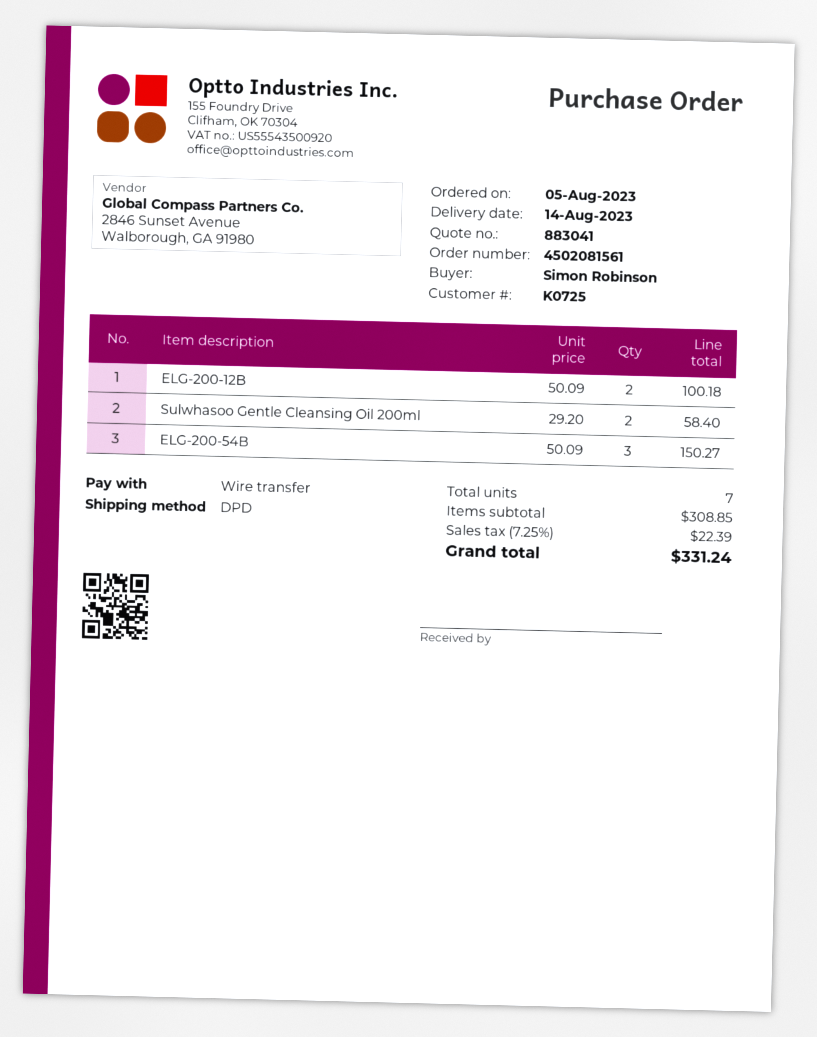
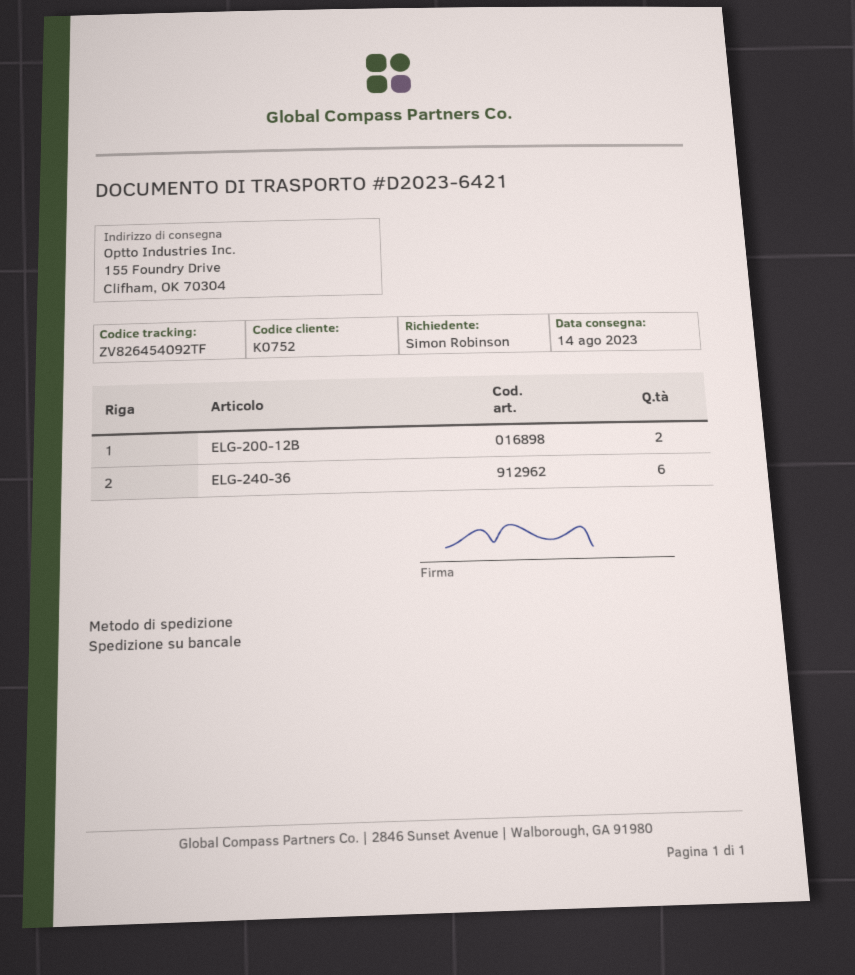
customer number: K0725 -> K0752
shipping method: DPD -> pallet freight
Sulwhasoo Gentle Cleansing Oil 200ml: 2 -> none
ELG-200-54B: 3 -> none
ELG-240-36: none -> 6

